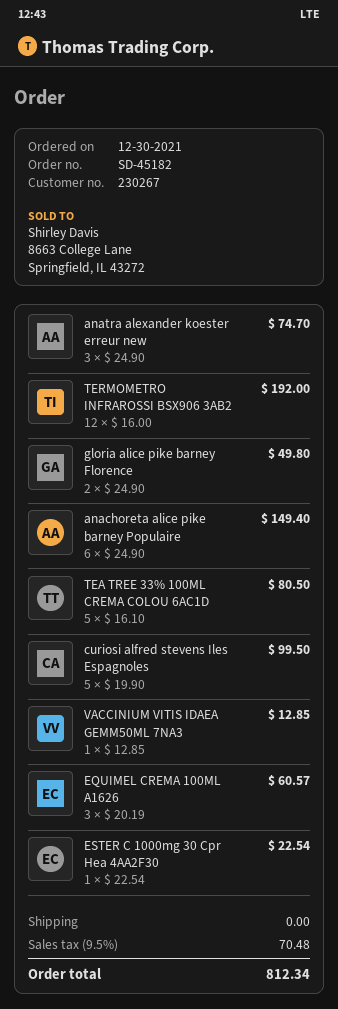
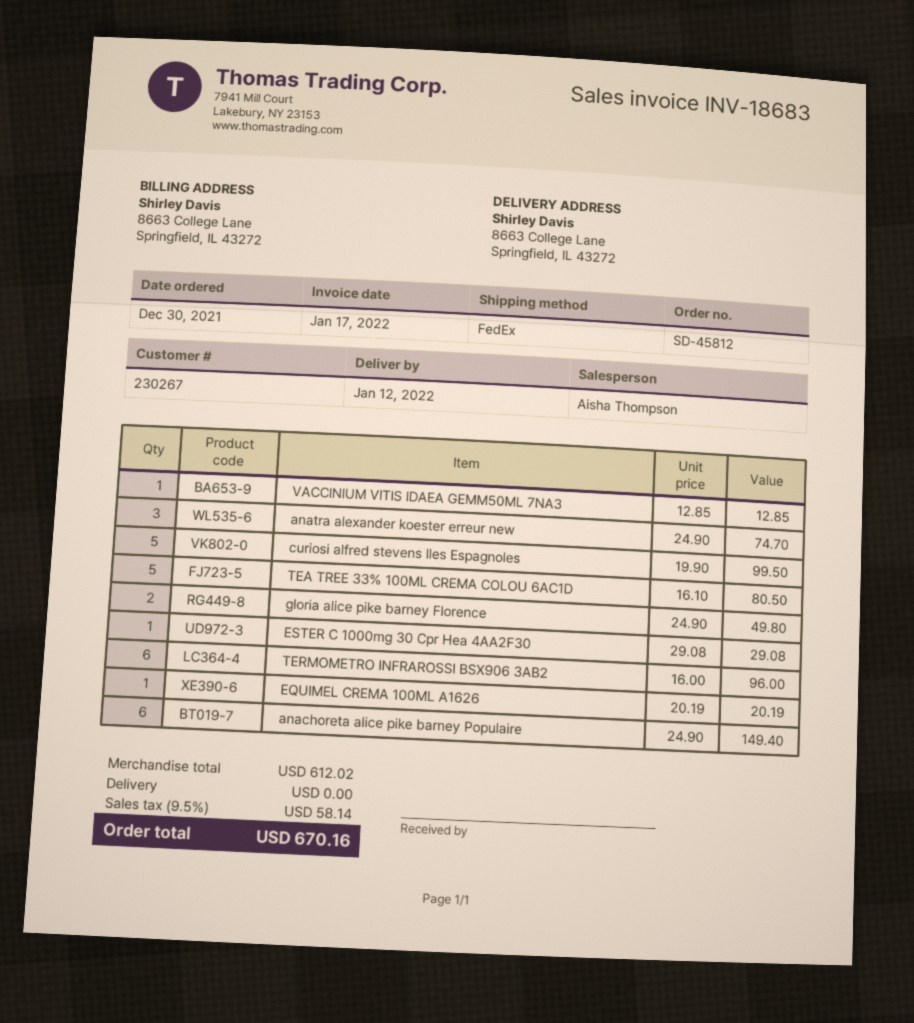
order number: SD-45182 -> SD-45812
TERMOMETRO INFRAROSSI BSX906 3AB2: 12 x 16.00 = 192.00 -> 6 x 16.00 = 96.00
EQUIMEL CREMA 100ML A1626: 3 x 20.19 = 60.57 -> 1 x 20.19 = 20.19
ESTER C 1000mg 30 Cpr Hea 4AA2F30: 1 x 22.54 = 22.54 -> 1 x 29.08 = 29.08
tax: 9.5% = 70.48 -> 9.5% = 58.14
total: 812.34 -> 670.16

